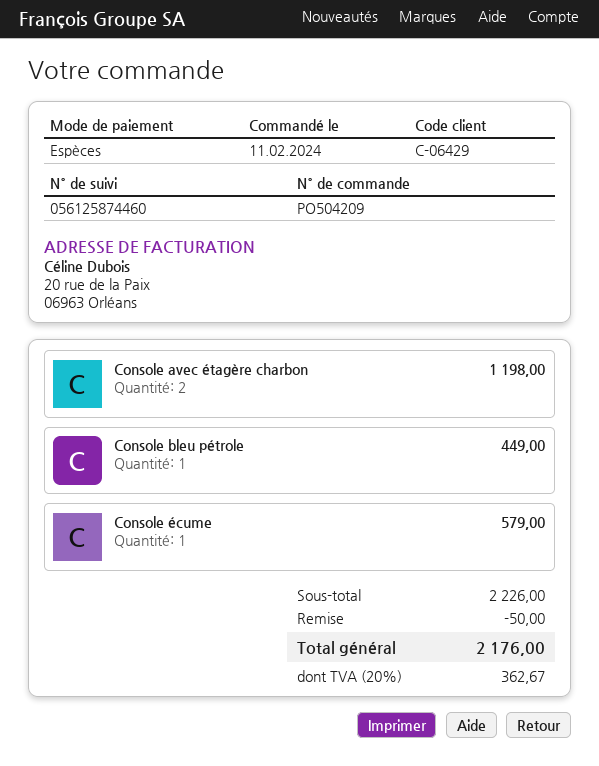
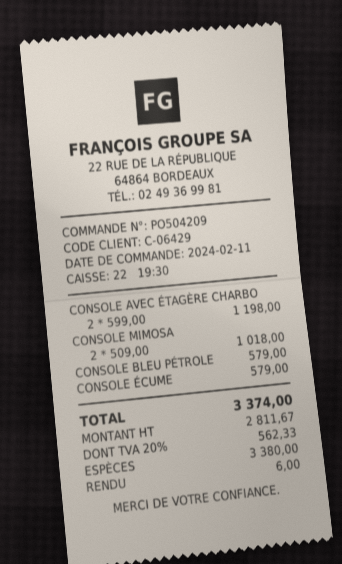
Console bleu pétrole: 1 for 449.00 -> 1 for 579.00
CONSOLE MIMOSA: none -> 2 for 1018.00
discount: 50.00 -> none
tax: 20% = 362.67 -> 20% = 562.33
total: 2176.00 -> 3374.00

